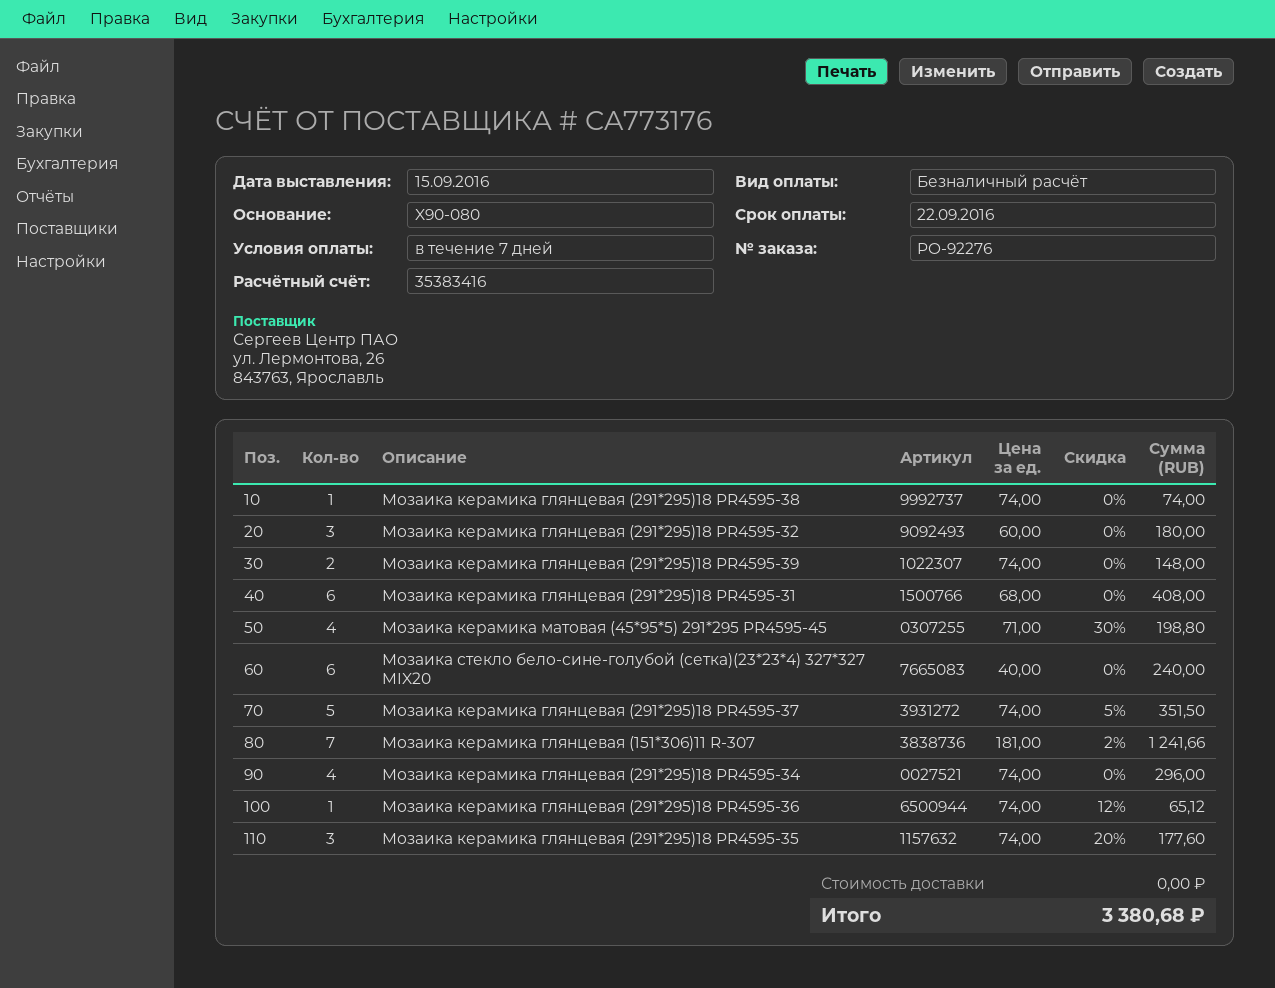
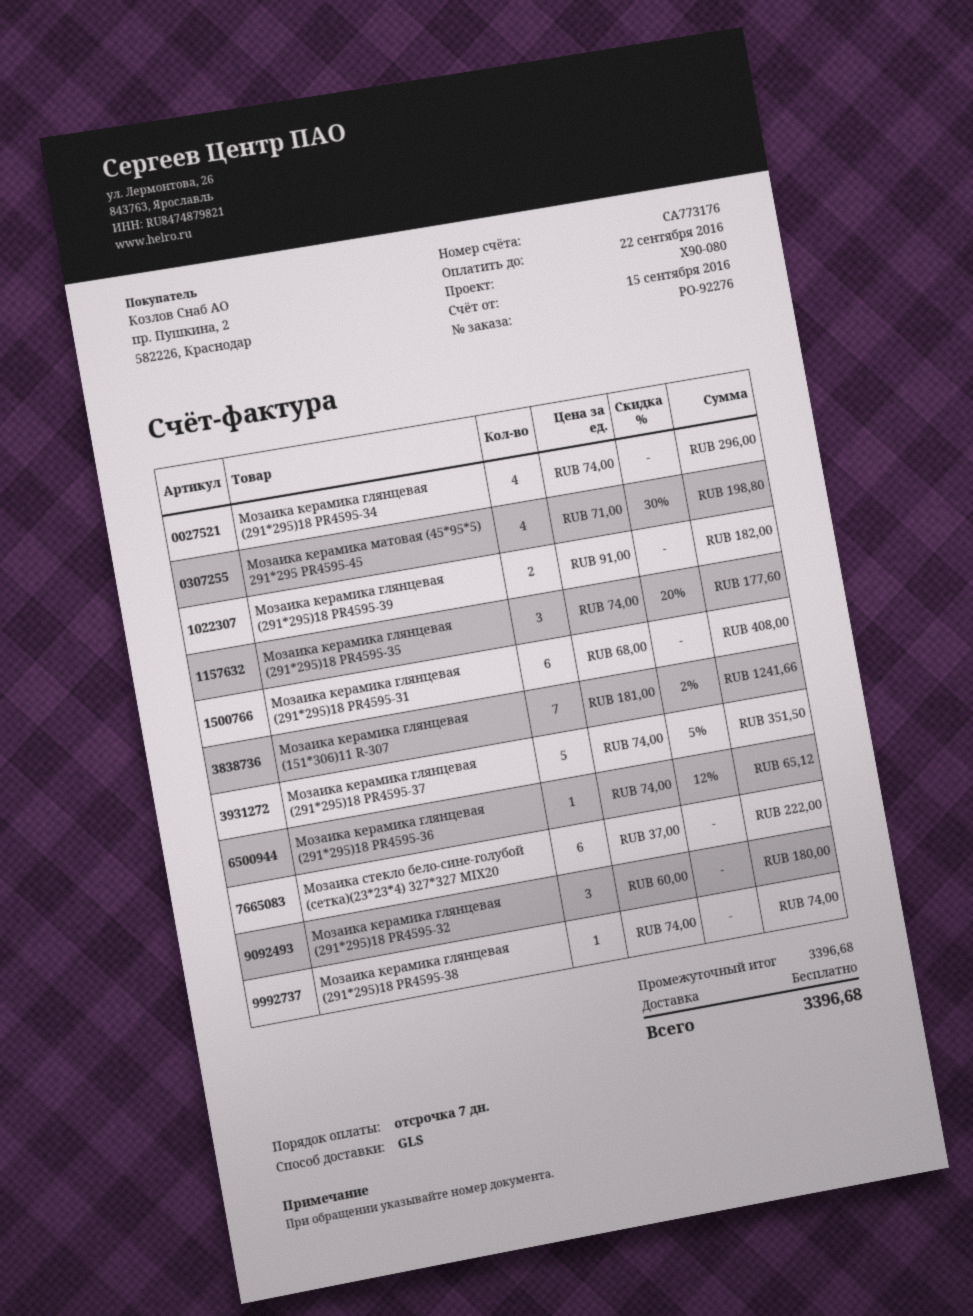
Мозаика керамика глянцевая (291*295)18 PR4595-39: 2 x 74.00 = 148.00 -> 2 x 91.00 = 182.00
Мозаика стекло бело-сине-голубой (сетка)(23*23*4) 327*327 MIX20: 6 x 40.00 = 240.00 -> 6 x 37.00 = 222.00
total: 3380.68 -> 3396.68

